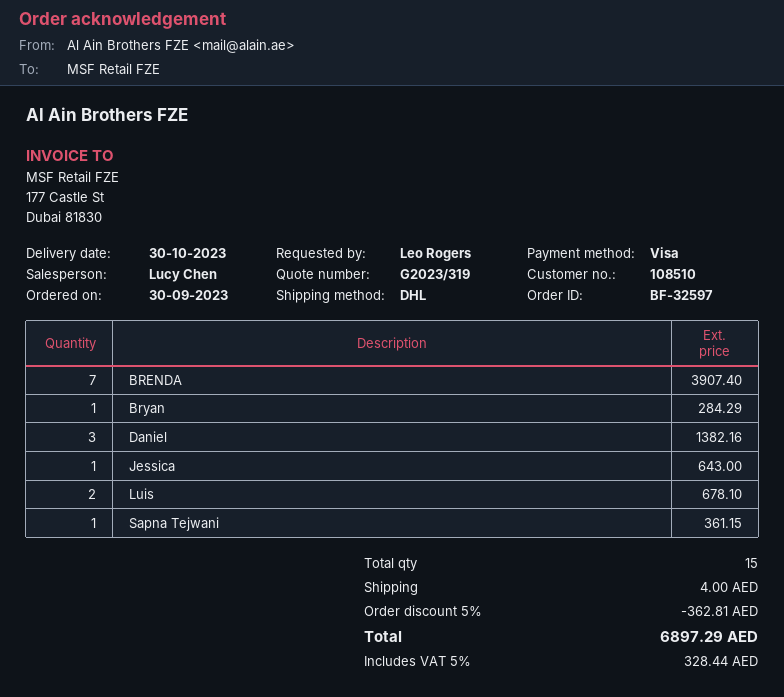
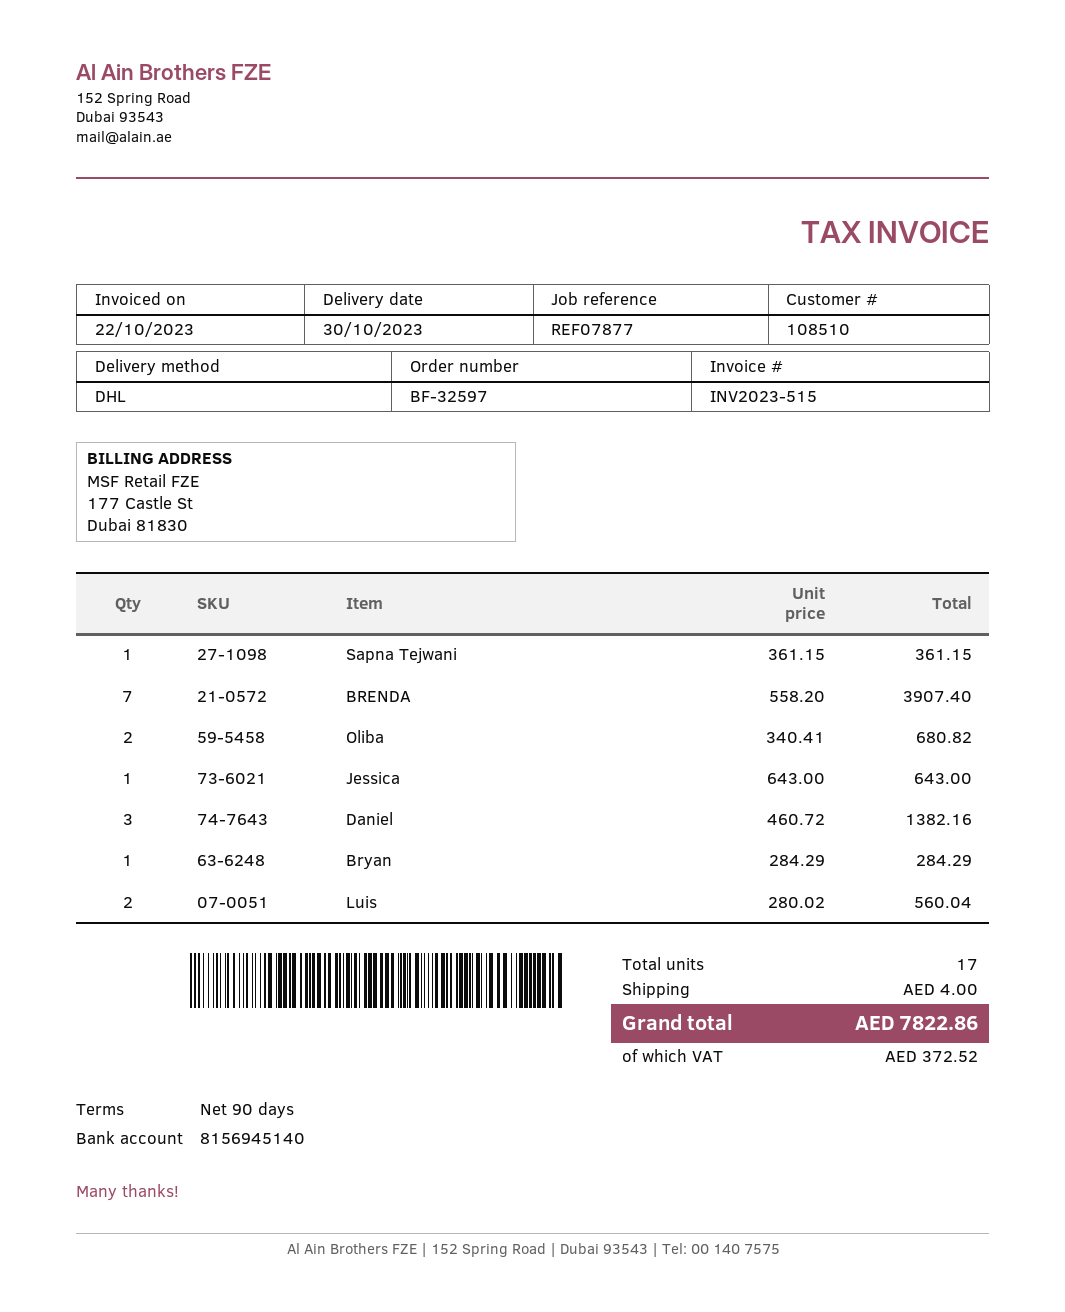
Luis: 2 for 678.10 -> 2 for 560.04
Oliba: none -> 2 for 680.82
total quantity: 15 -> 17
discount: 5% = 362.81 -> none
tax: 328.44 -> 372.52
total: 6897.29 -> 7822.86

